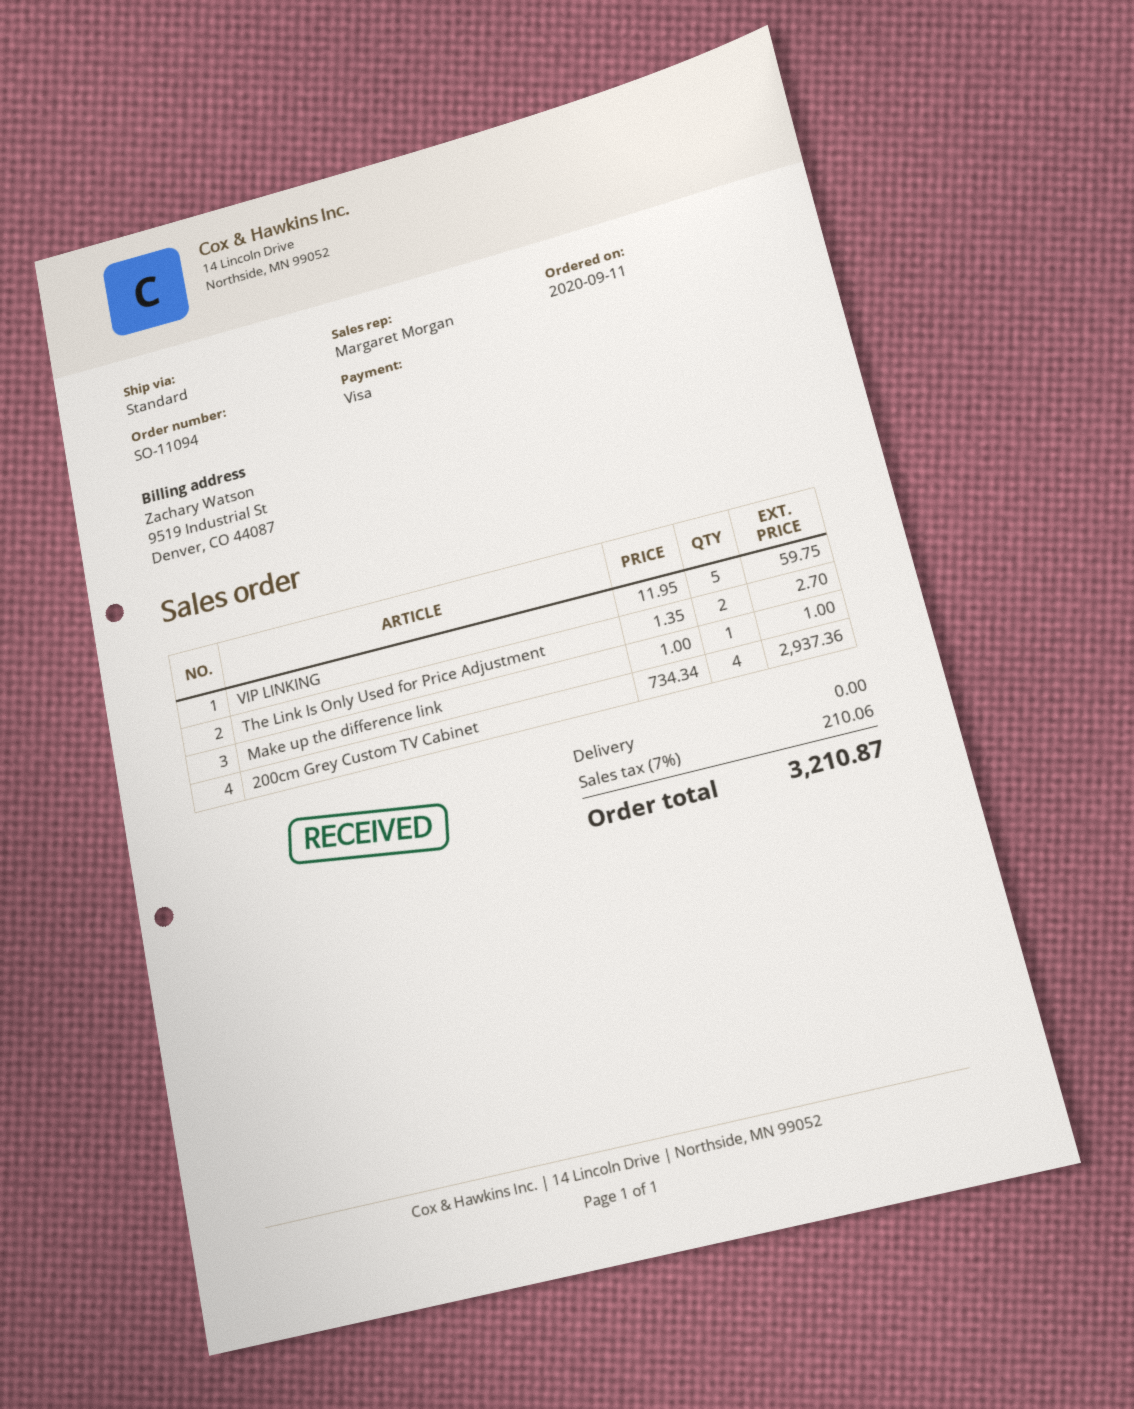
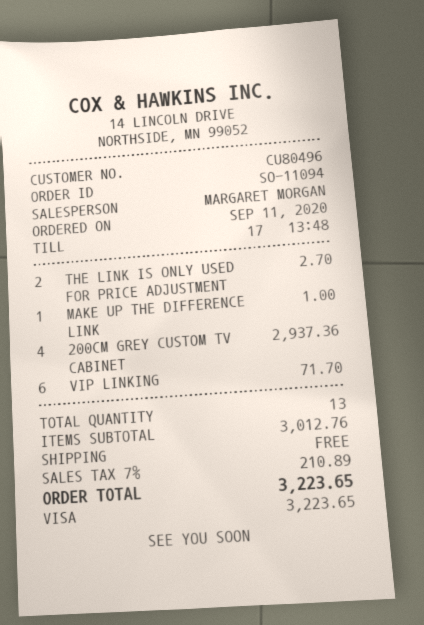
VIP LINKING: 5 for 59.75 -> 6 for 71.70
tax: 7% = 210.06 -> 7% = 210.89
total: 3210.87 -> 3223.65

